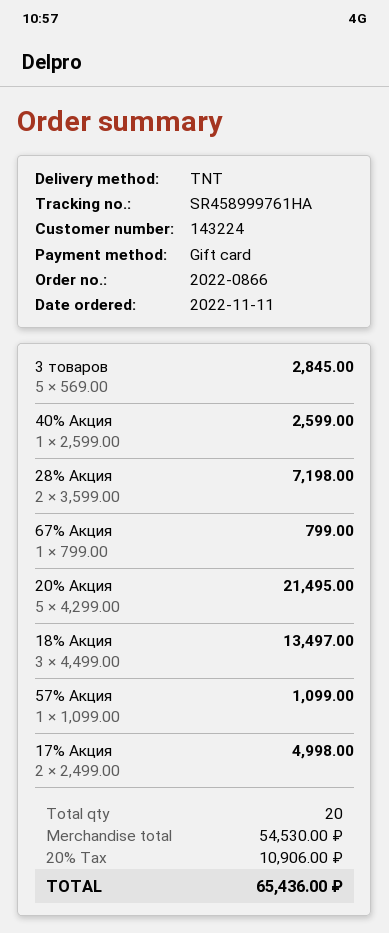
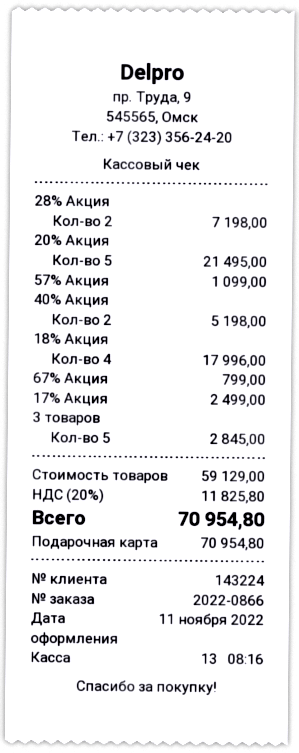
40% Aкция: 1 for 2599.00 -> 2 for 5198.00
18% Aкция: 3 for 13497.00 -> 4 for 17996.00
17% Aкция: 2 for 4998.00 -> 1 for 2499.00
subtotal: 54530.00 -> 59129.00
tax: 20% = 10906.00 -> 20% = 11825.80
total: 65436.00 -> 70954.80

